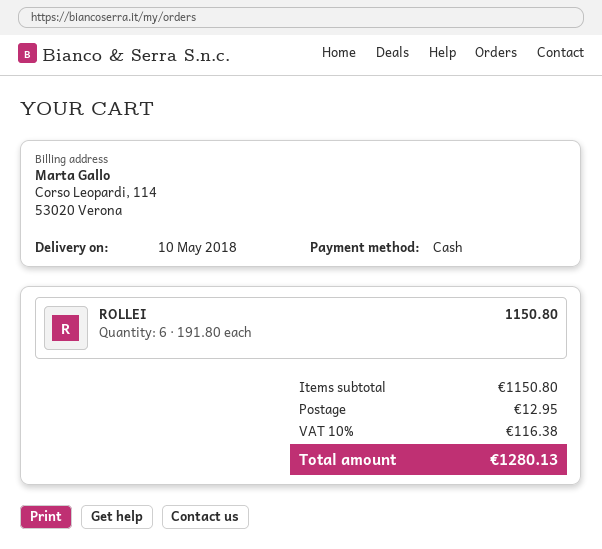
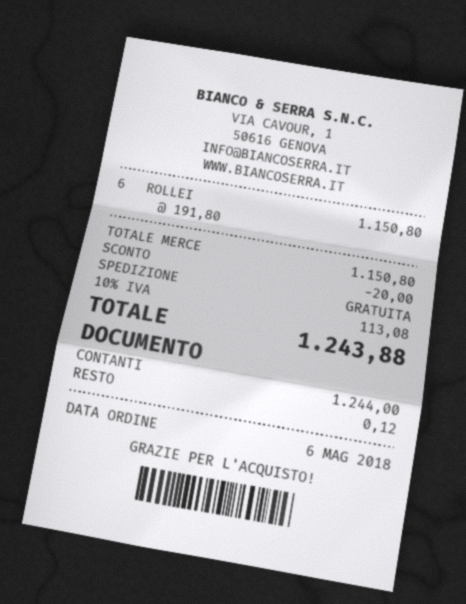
discount: none -> 20.00
shipping: 12.95 -> 0.00
tax: 10% = 116.38 -> 10% = 113.08
total: 1280.13 -> 1243.88

